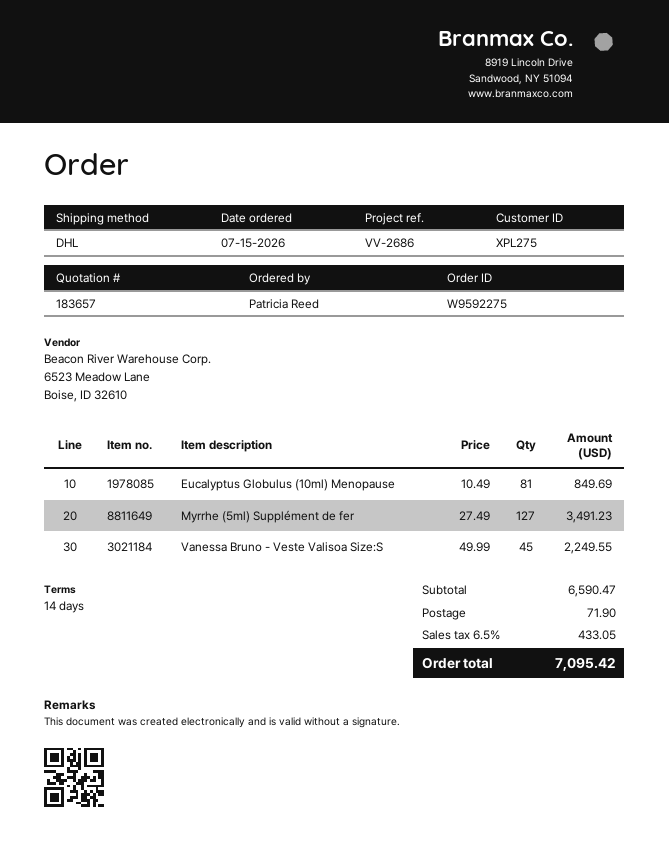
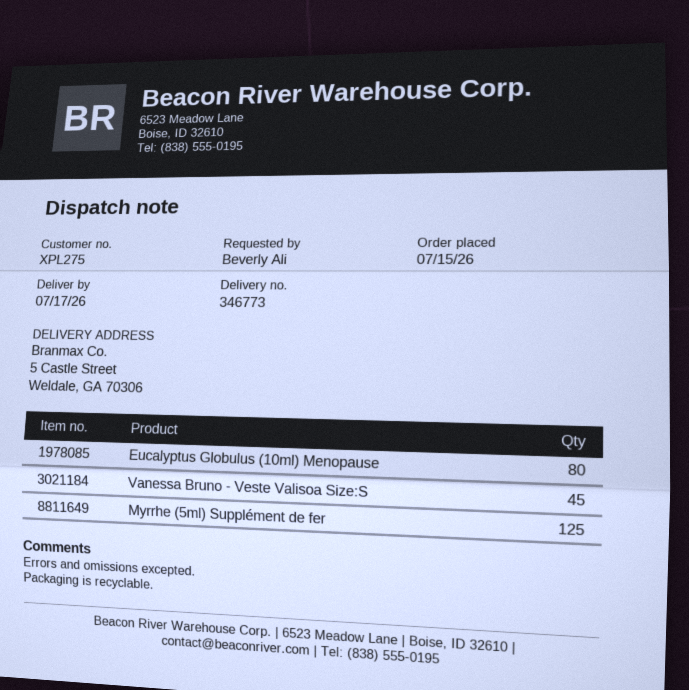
ordered by: Patricia Reed -> Beverly Ali
Eucalyptus Globulus (10ml) Menopause: 81 -> 80
Myrrhe (5ml) Supplément de fer: 127 -> 125

